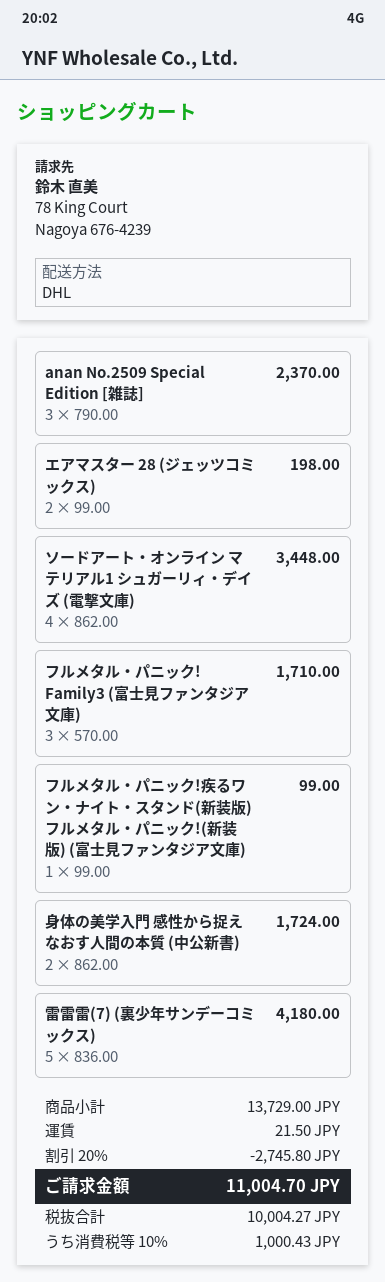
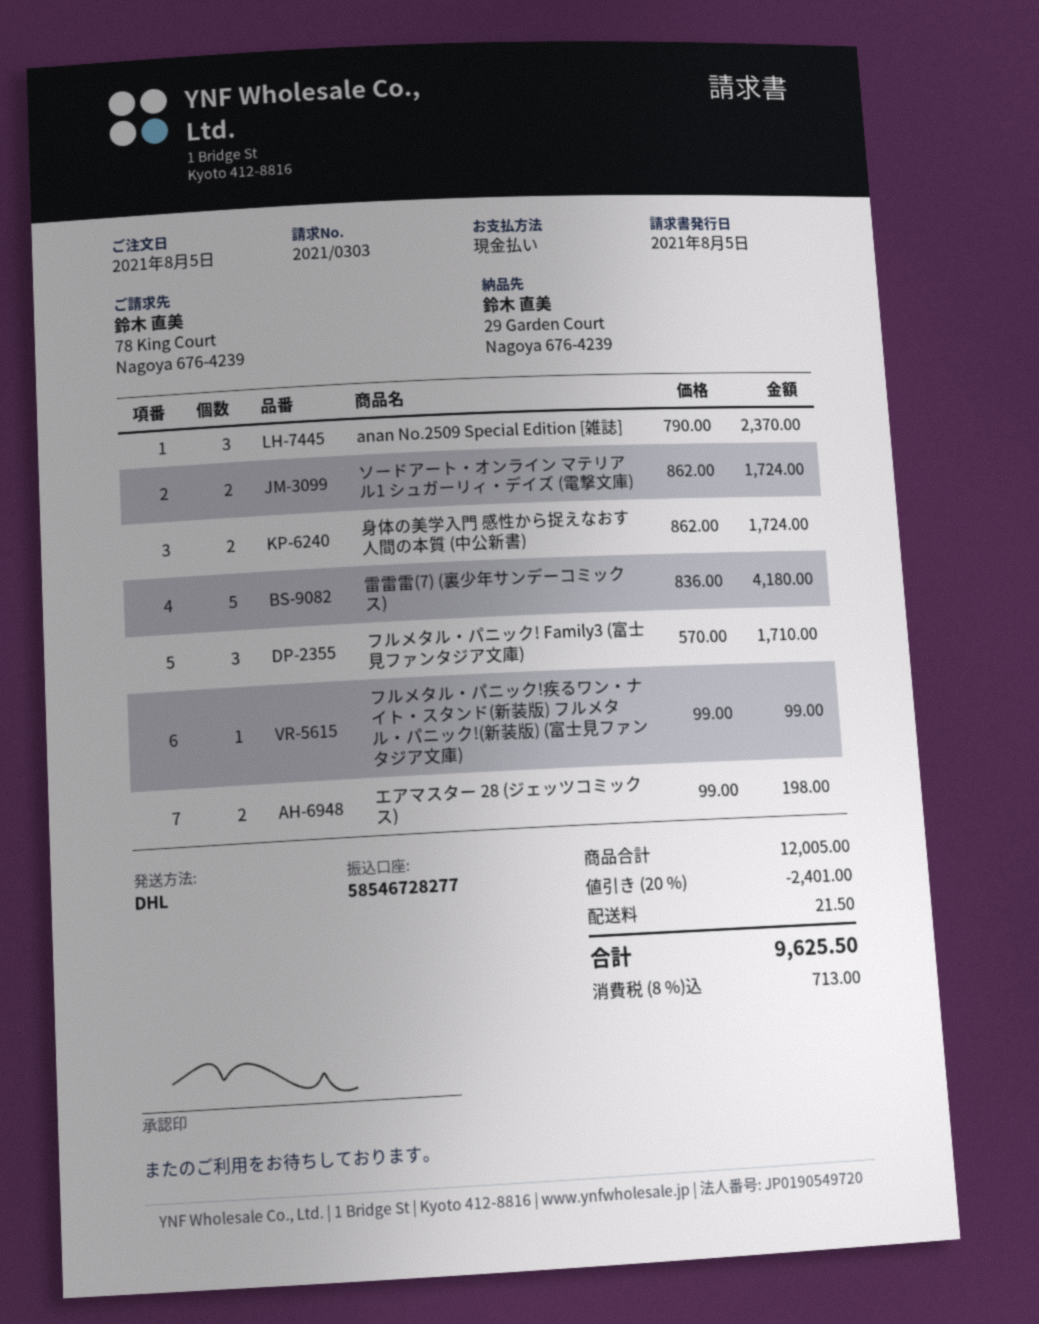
ソードアート・オンライン マテリアル1 シュガーリィ・デイズ (電撃文庫): 4 x 862.00 = 3448.00 -> 2 x 862.00 = 1724.00
subtotal: 13729.00 -> 12005.00
discount: 20% = 2745.80 -> 20% = 2401.00
tax: 10% = 1000.43 -> 8% = 713.00
total: 11004.70 -> 9625.50

